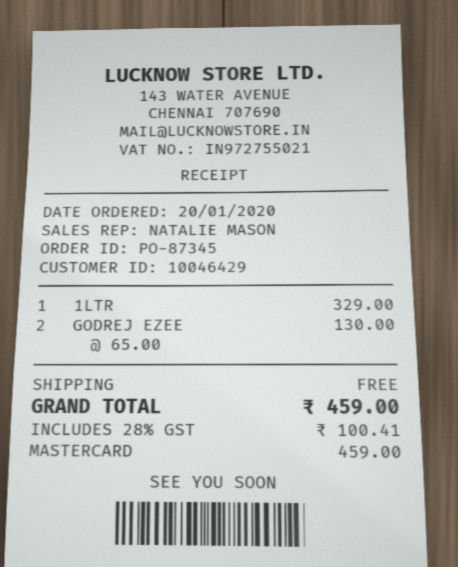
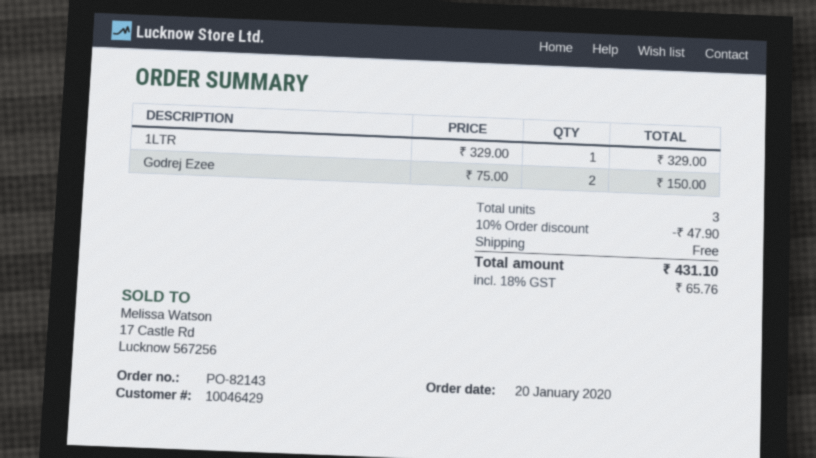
order number: PO-87345 -> PO-82143
GODREJ EZEE: 2 x 65.00 = 130.00 -> 2 x 75.00 = 150.00
discount: none -> 10% = 47.90
tax: 28% = 100.41 -> 18% = 65.76
total: 459.00 -> 431.10

